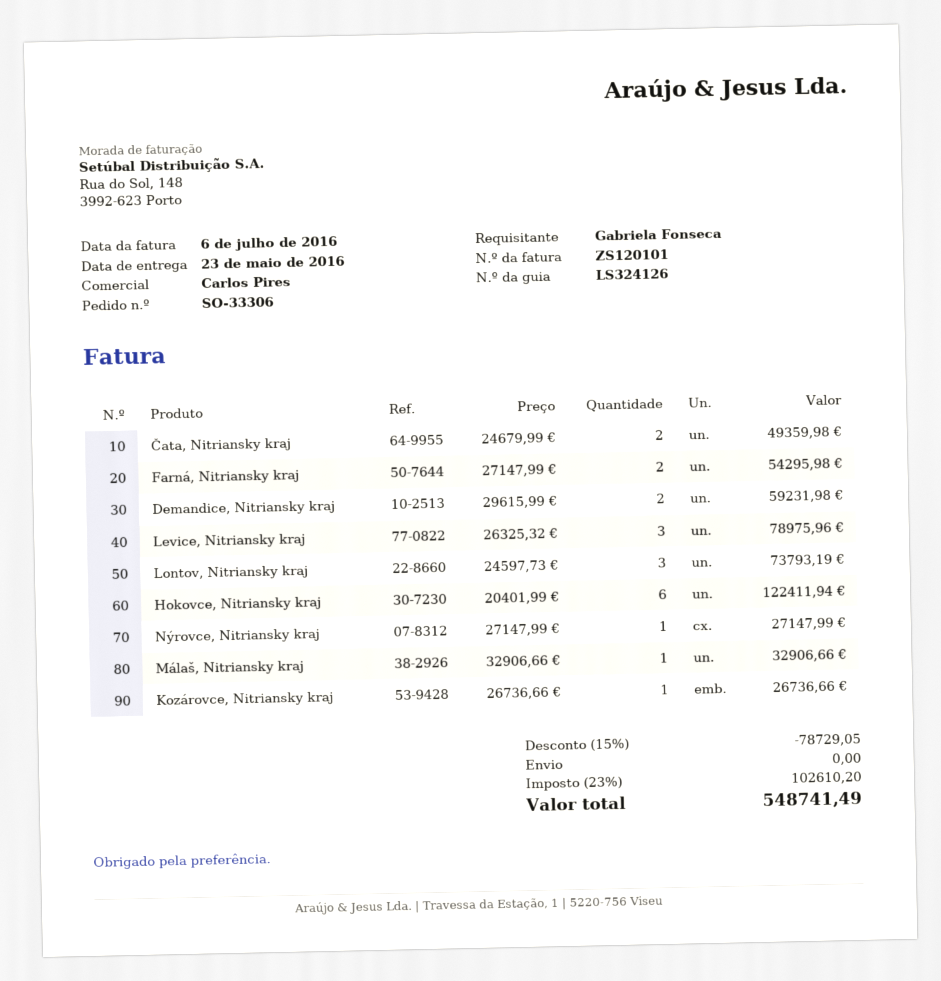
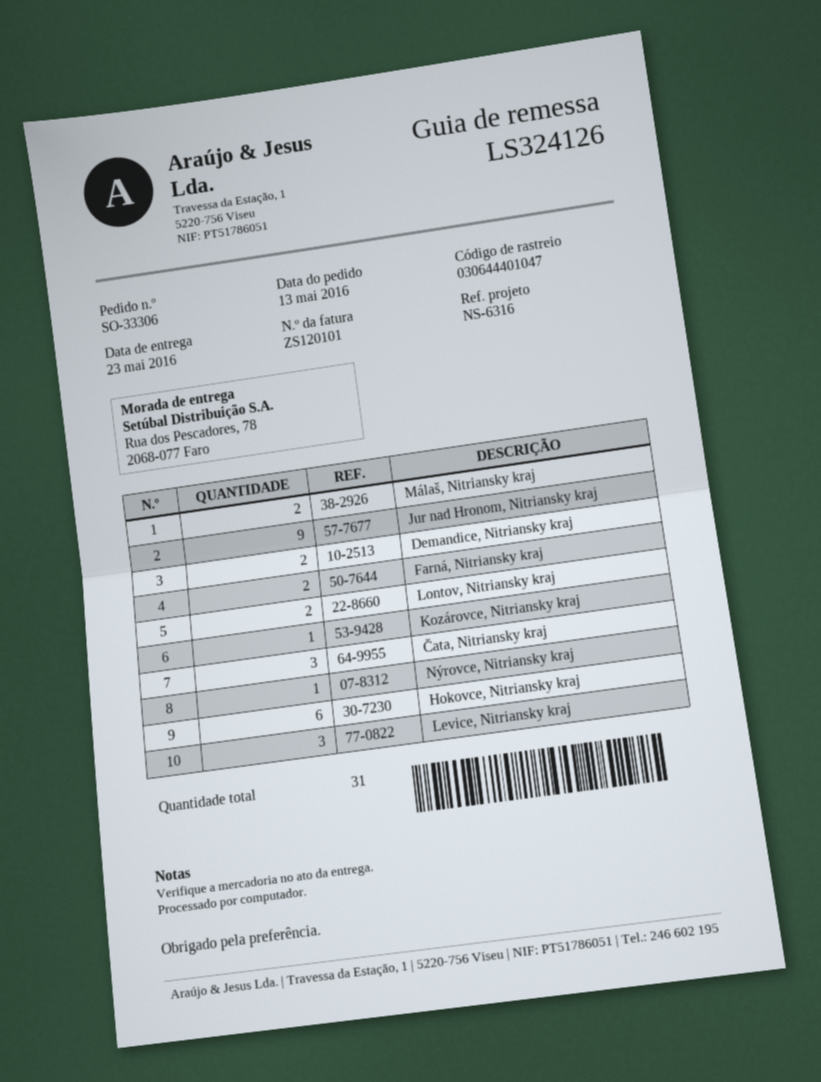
Čata, Nitriansky kraj: 2 -> 3
Lontov, Nitriansky kraj: 3 -> 2
Málaš, Nitriansky kraj: 1 -> 2
Jur nad Hronom, Nitriansky kraj: none -> 9

